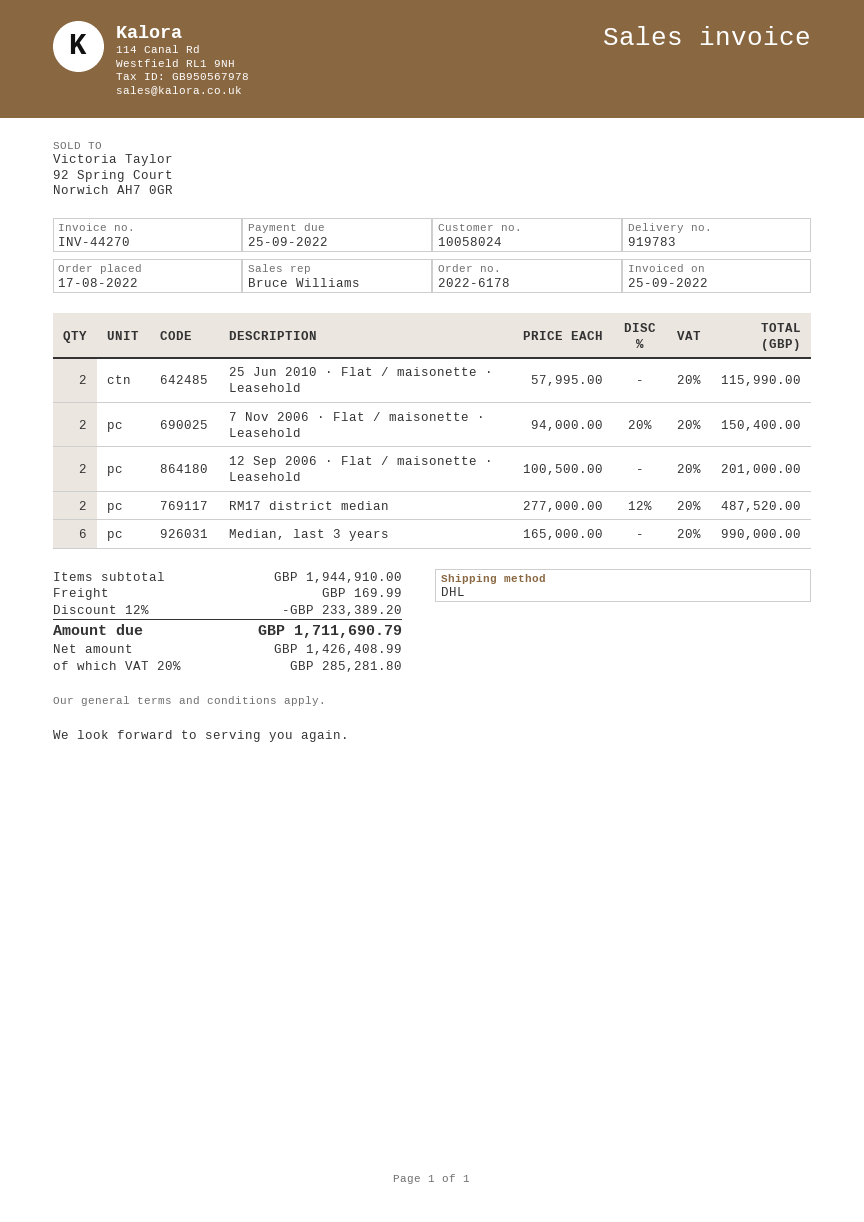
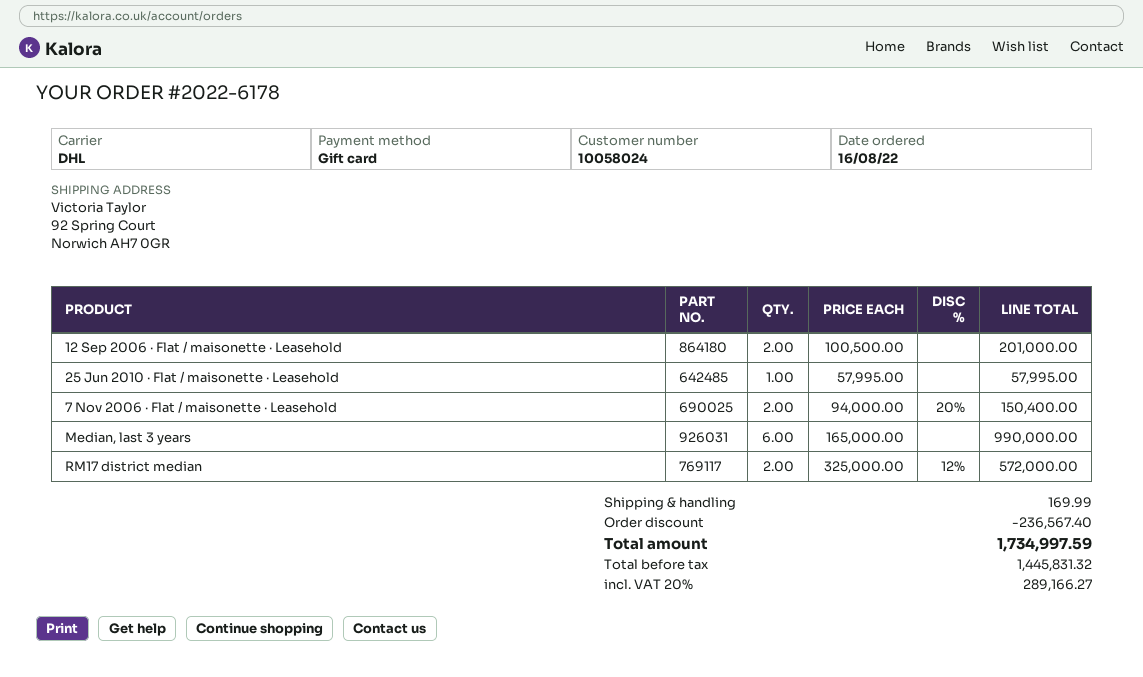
order date: 2022-08-17 -> 2022-08-16
25 Jun 2010 · Flat / maisonette · Leasehold: 2 x 57995.00 = 115990.00 -> 1 x 57995.00 = 57995.00
RM17 district median: 2 x 277000.00 - 12% = 487520.00 -> 2 x 325000.00 - 12% = 572000.00
discount: 233389.20 -> 236567.40
net: 1426408.99 -> 1445831.32
tax: 20% = 285281.80 -> 20% = 289166.27
total: 1711690.79 -> 1734997.59

